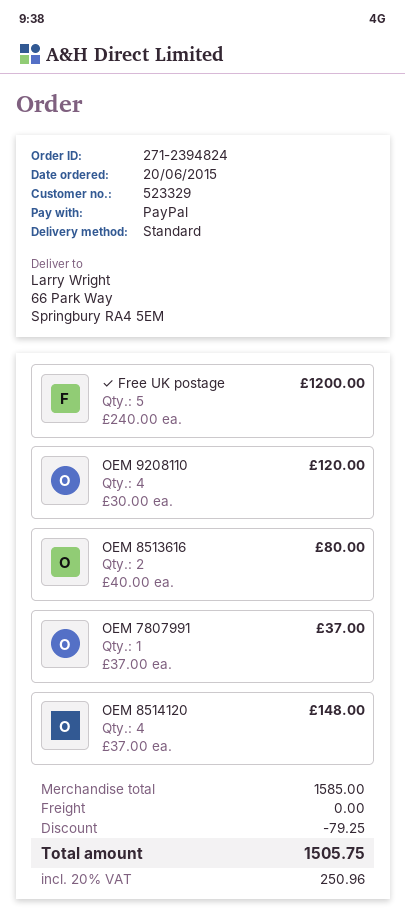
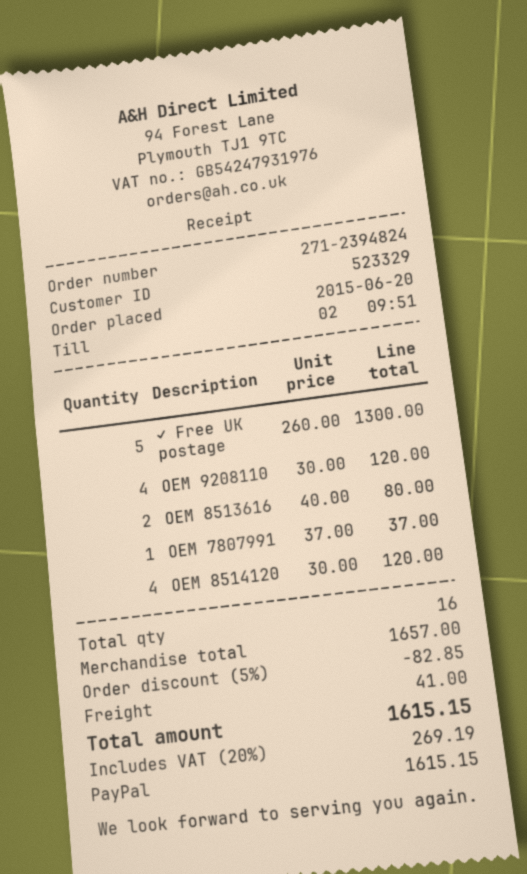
✓ Free UK postage: 5 x 240.00 = 1200.00 -> 5 x 260.00 = 1300.00
OEM 8514120: 4 x 37.00 = 148.00 -> 4 x 30.00 = 120.00
subtotal: 1585.00 -> 1657.00
discount: 79.25 -> 82.85
shipping: 0.00 -> 41.00
tax: 20% = 250.96 -> 20% = 269.19
total: 1505.75 -> 1615.15

